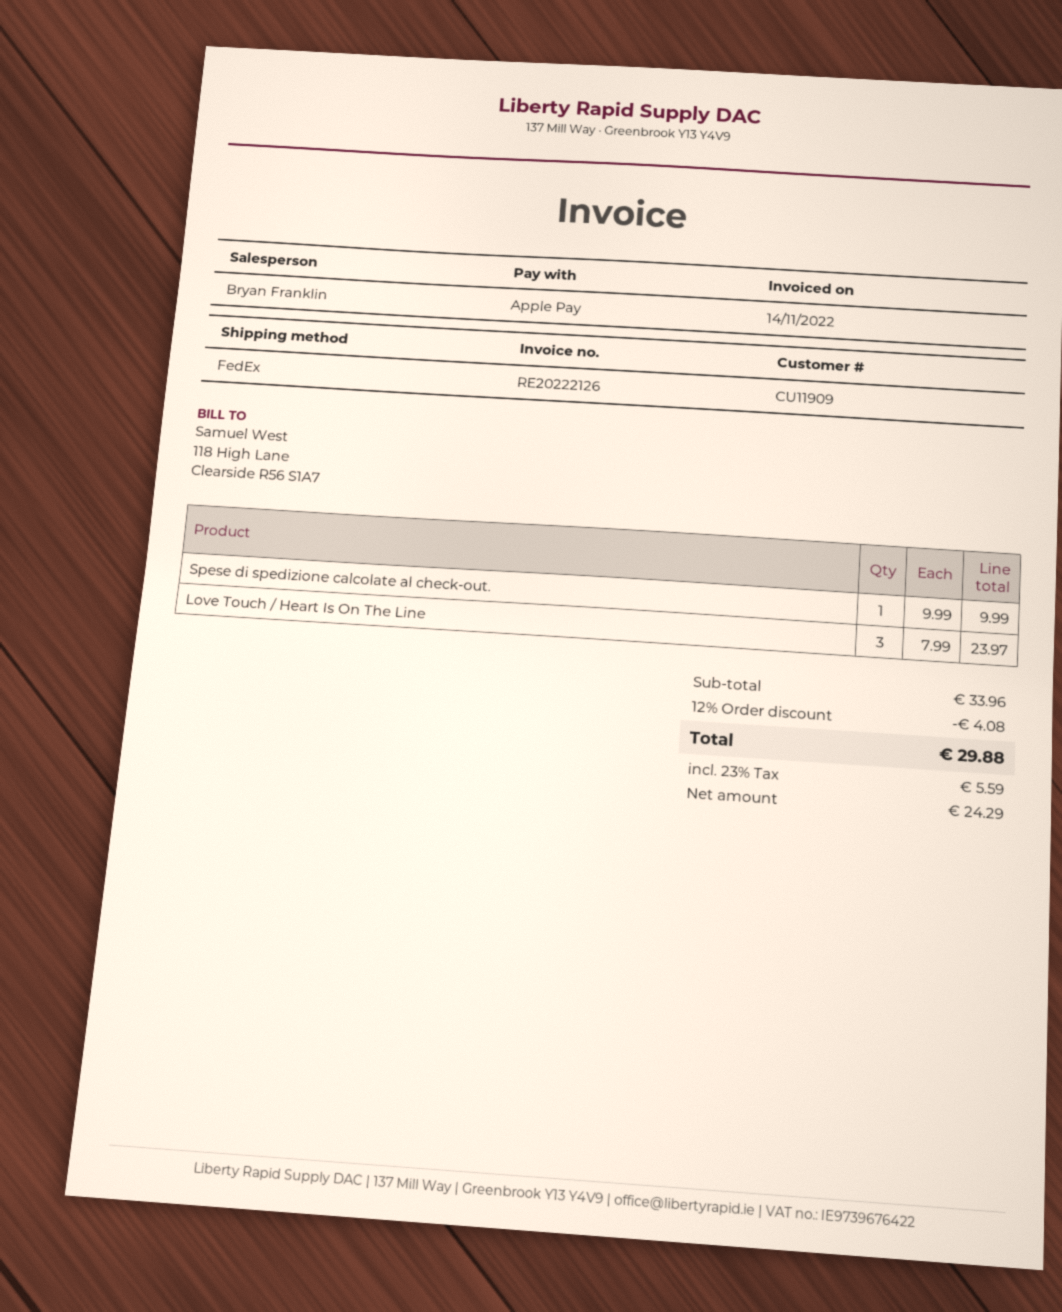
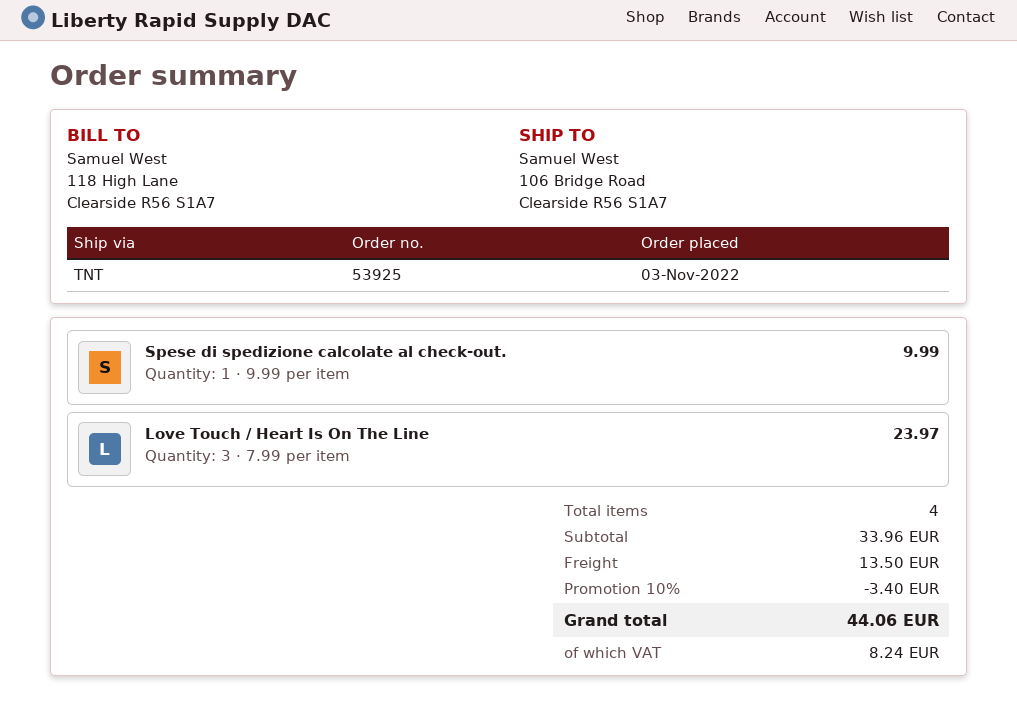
shipping method: FedEx -> TNT
discount: 12% = 4.08 -> 10% = 3.40
shipping: none -> 13.50
tax: 5.59 -> 8.24
total: 29.88 -> 44.06

